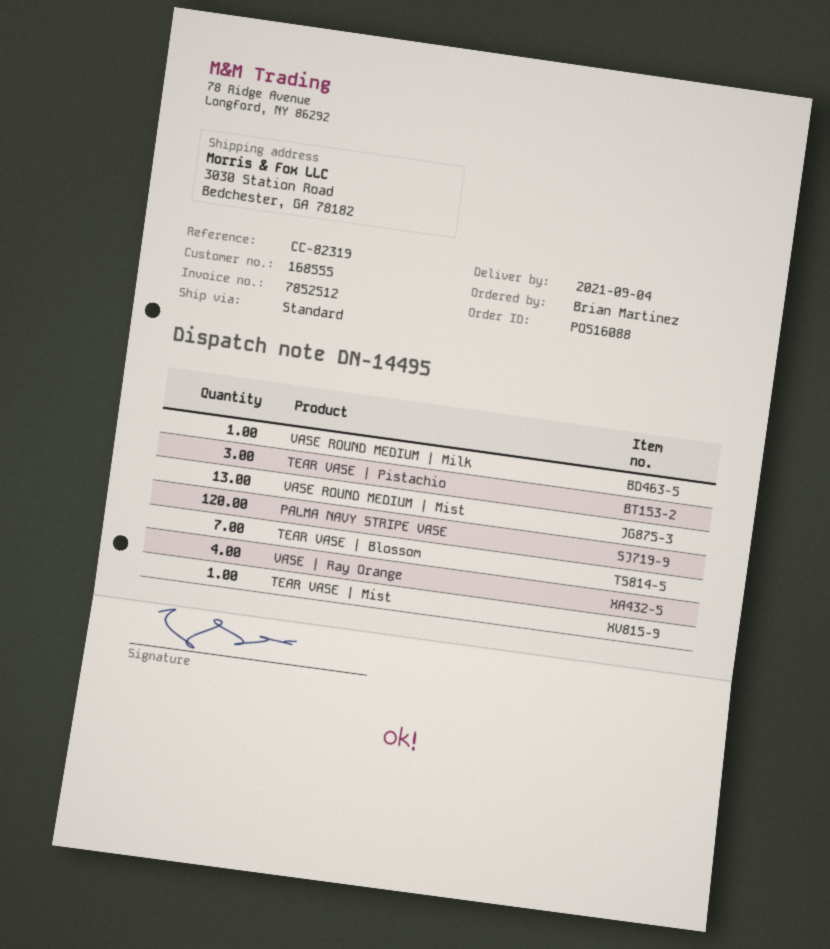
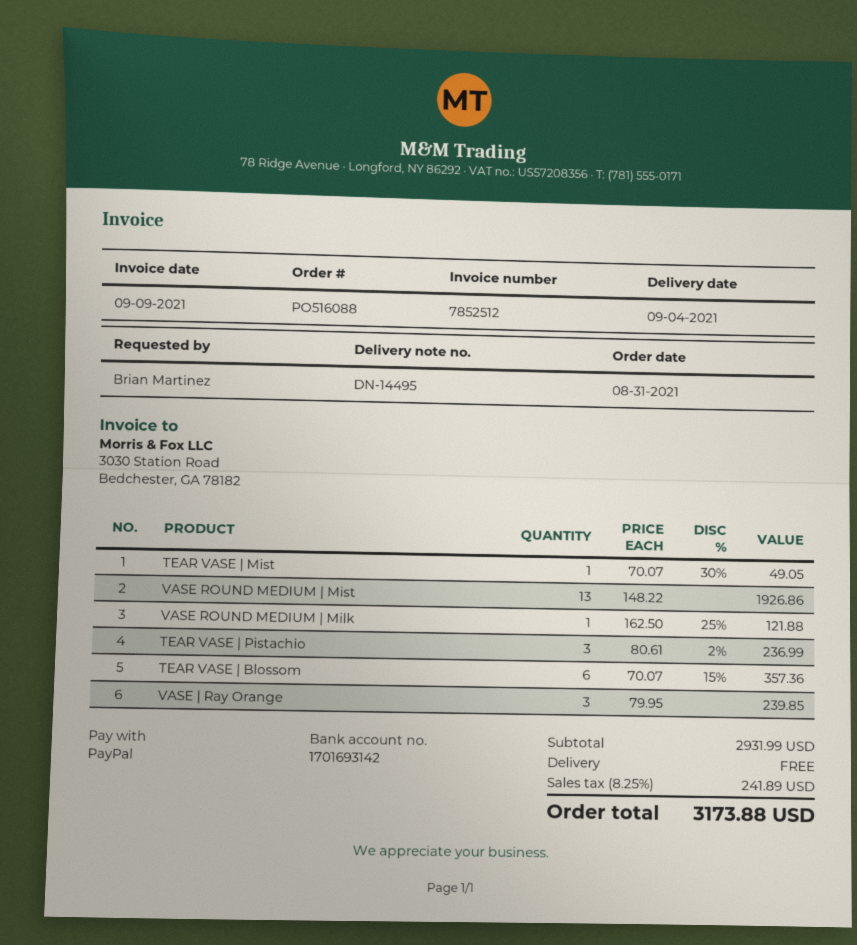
PALMA NAVY STRIPE VASE: 120 -> none
TEAR VASE | Blossom: 7 -> 6
VASE | Ray Orange: 4 -> 3

